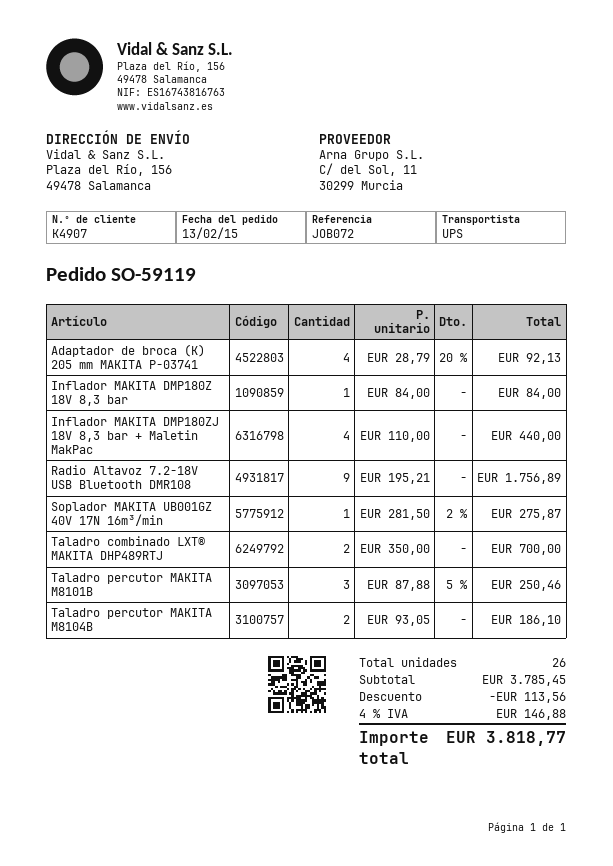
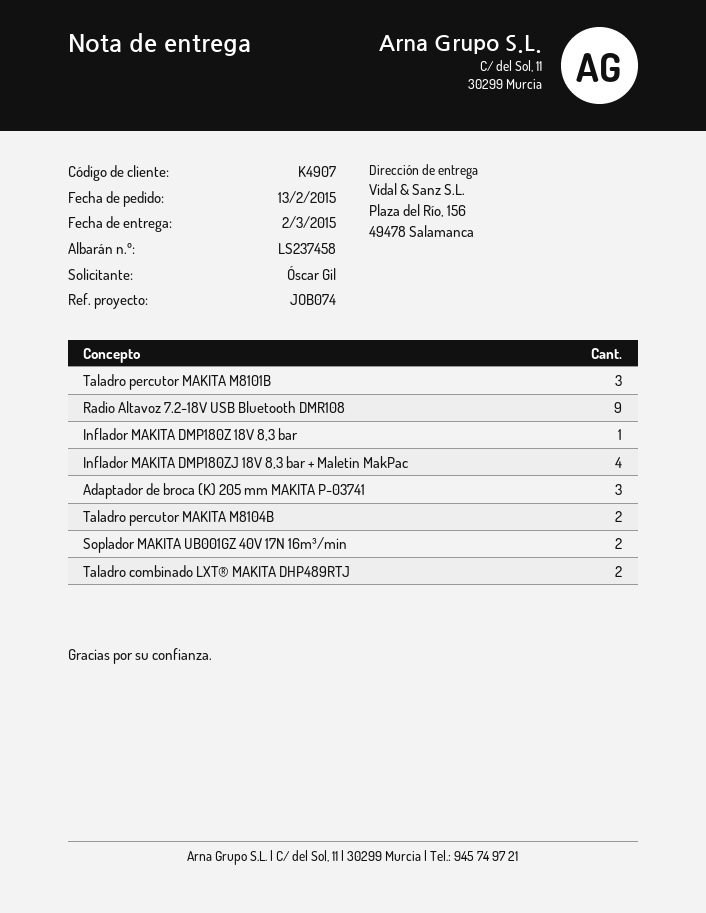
reference: JOB072 -> JOB074
Adaptador de broca (K) 205 mm MAKITA P-03741: 4 -> 3
Soplador MAKITA UB001GZ 40V 17N 16m³/min: 1 -> 2

